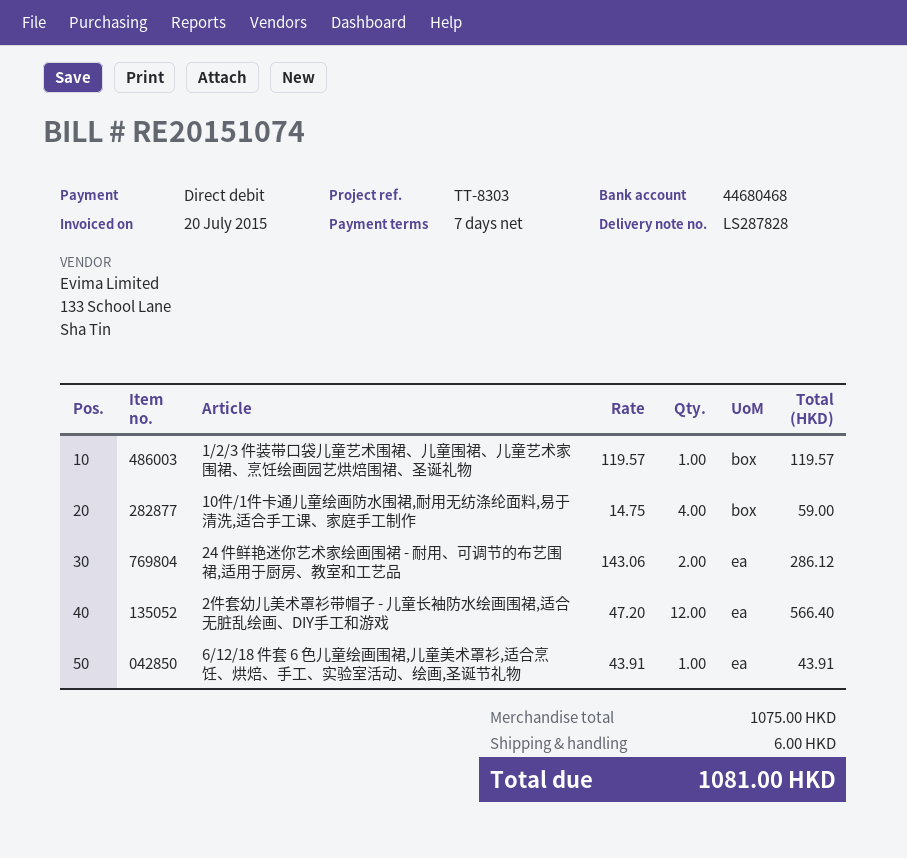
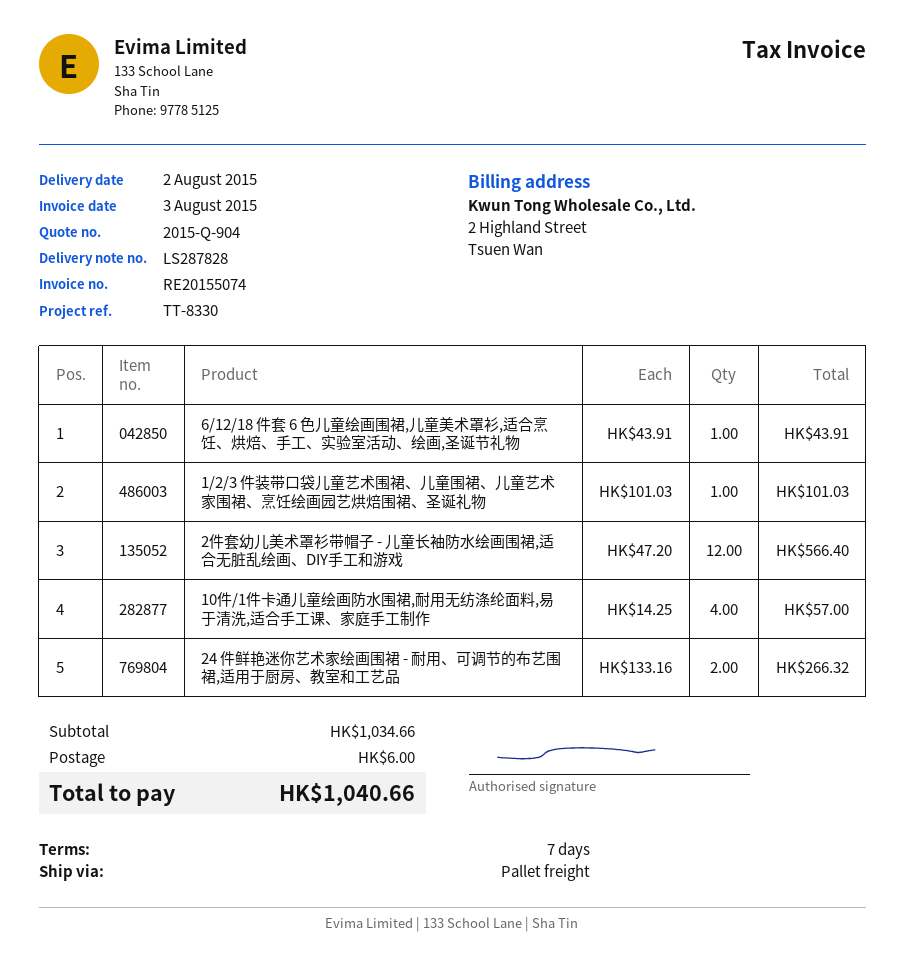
invoice number: RE20151074 -> RE20155074
invoice date: 2015-07-20 -> 2015-08-03
reference: TT-8303 -> TT-8330
1/2/3 件装带口袋儿童艺术围裙、儿童围裙、儿童艺术家围裙、烹饪绘画园艺烘焙围裙、圣诞礼物: 1 x 119.57 = 119.57 -> 1 x 101.03 = 101.03
10件/1件卡通儿童绘画防水围裙,耐用无纺涤纶面料,易于清洗,适合手工课、家庭手工制作: 4 x 14.75 = 59.00 -> 4 x 14.25 = 57.00
24 件鲜艳迷你艺术家绘画围裙 - 耐用、可调节的布艺围裙,适用于厨房、教室和工艺品: 2 x 143.06 = 286.12 -> 2 x 133.16 = 266.32
subtotal: 1075.00 -> 1034.66
total: 1081.00 -> 1040.66

